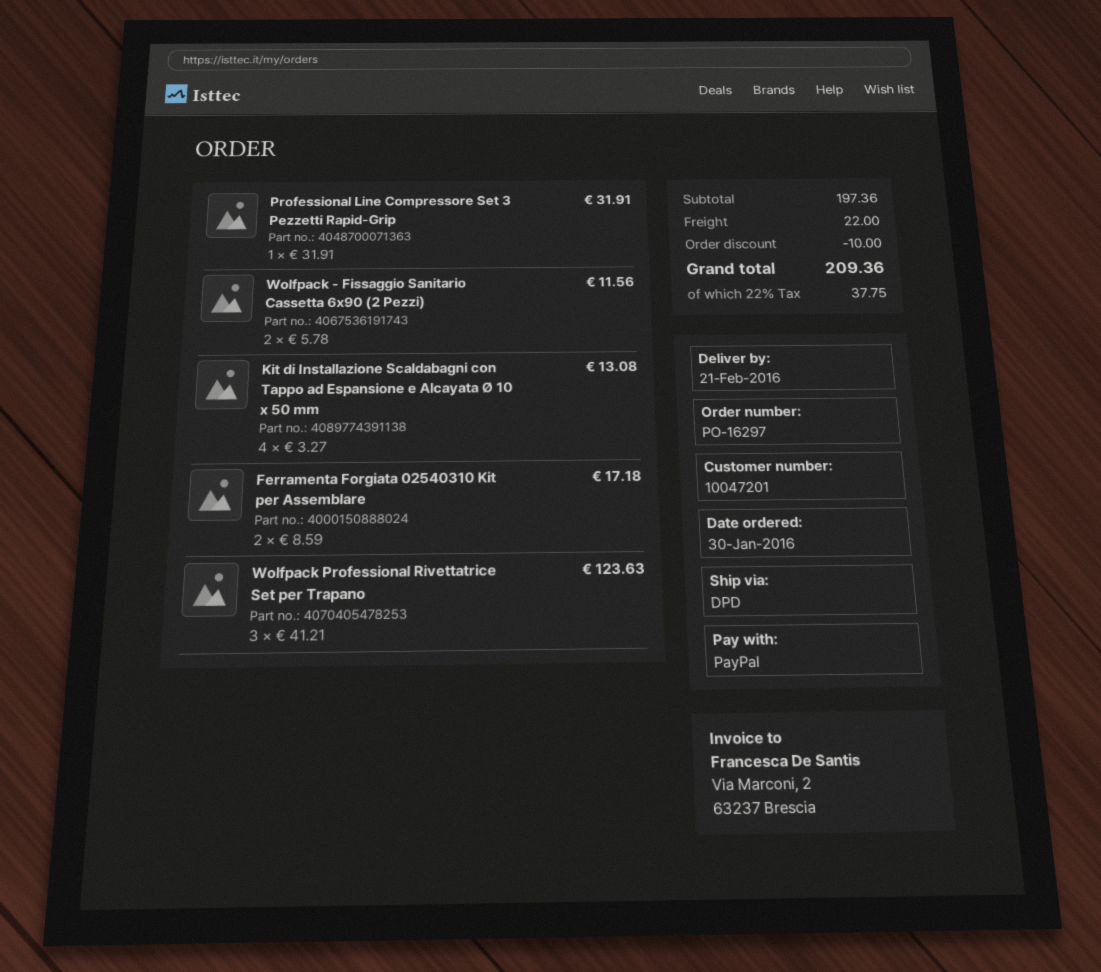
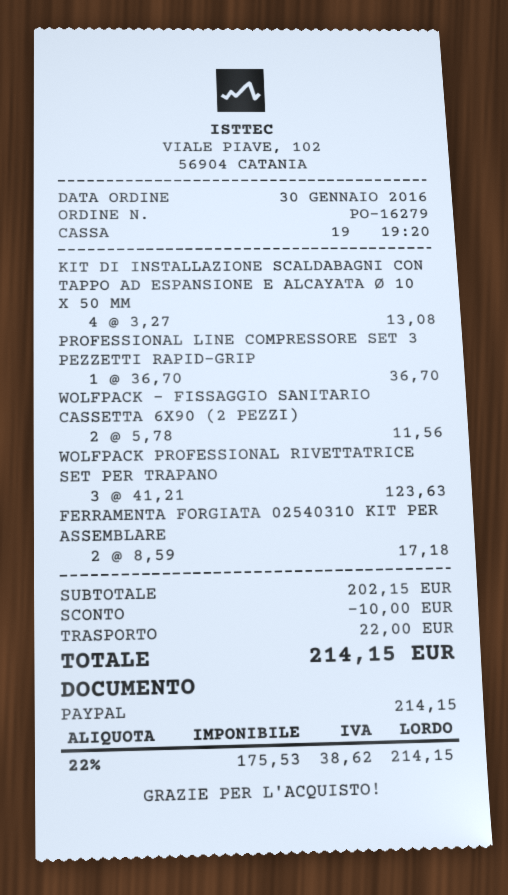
order number: PO-16297 -> PO-16279
Professional Line Compressore Set 3 Pezzetti Rapid‑Grip: 1 x 31.91 = 31.91 -> 1 x 36.70 = 36.70
subtotal: 197.36 -> 202.15
tax: 22% = 37.75 -> 22% = 38.62
total: 209.36 -> 214.15

